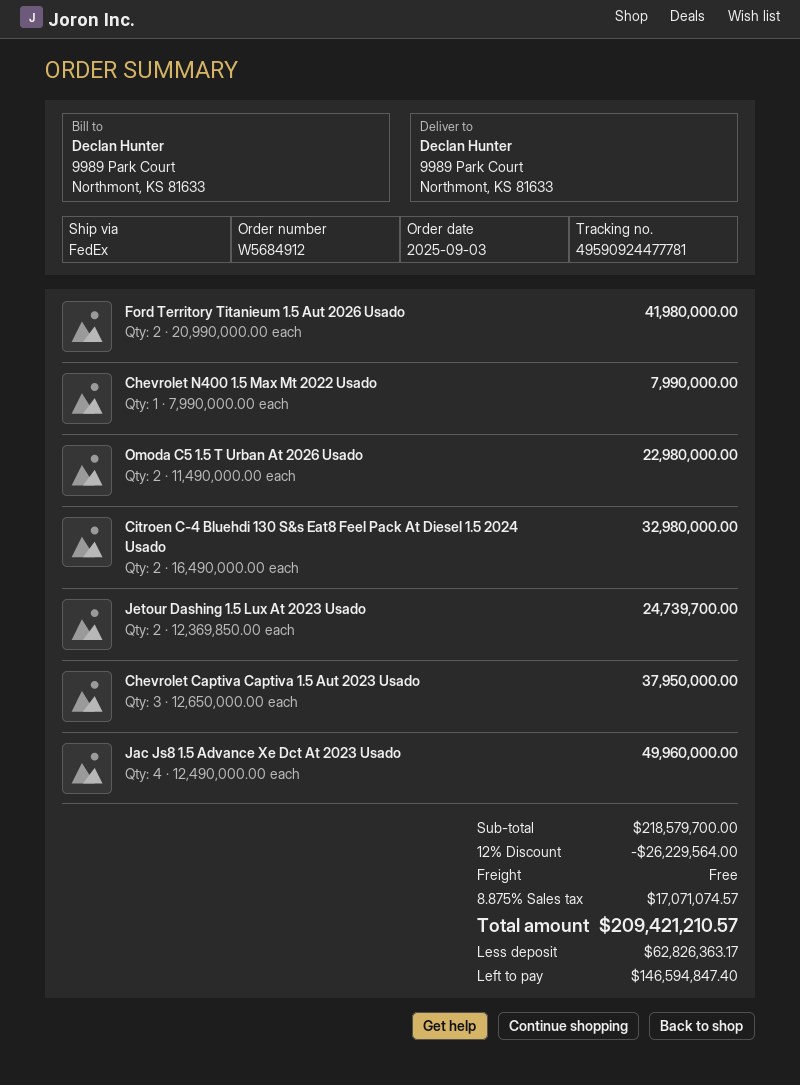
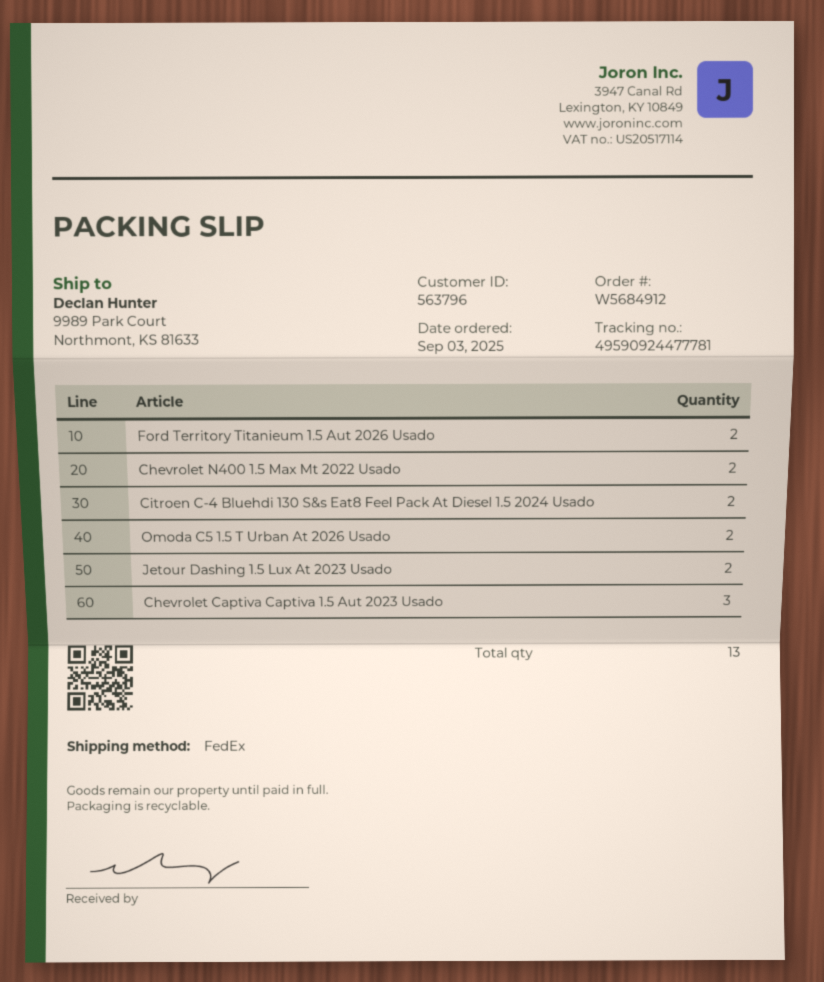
Chevrolet N400 1.5 Max Mt 2022 Usado: 1 -> 2
Jac Js8 1.5 Advance Xe Dct At 2023 Usado: 4 -> none

